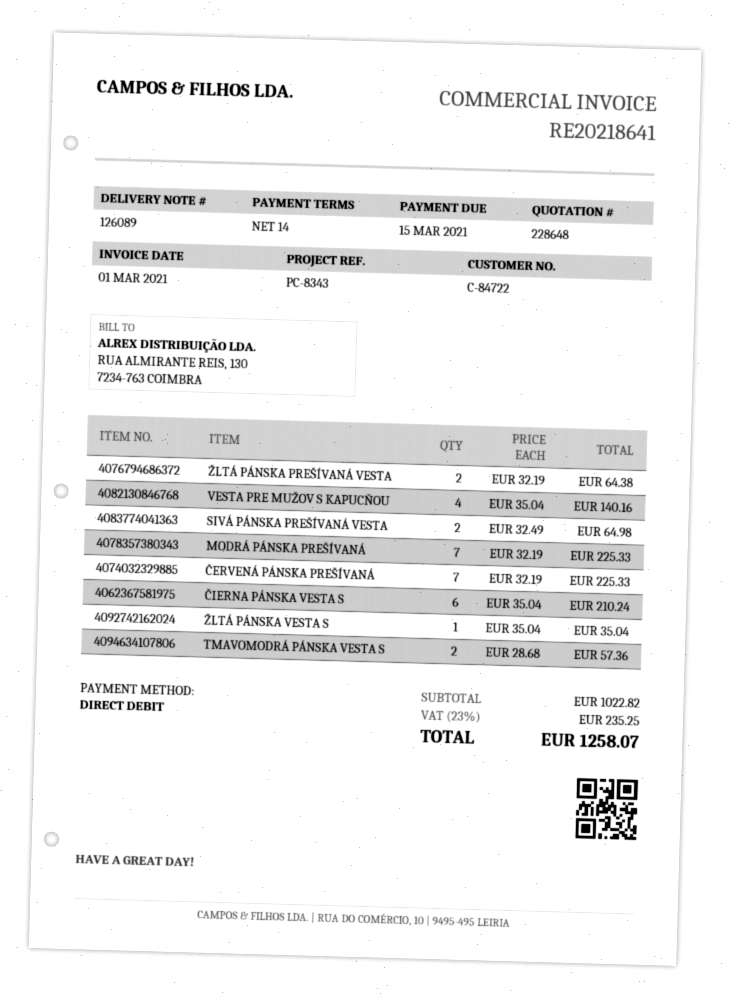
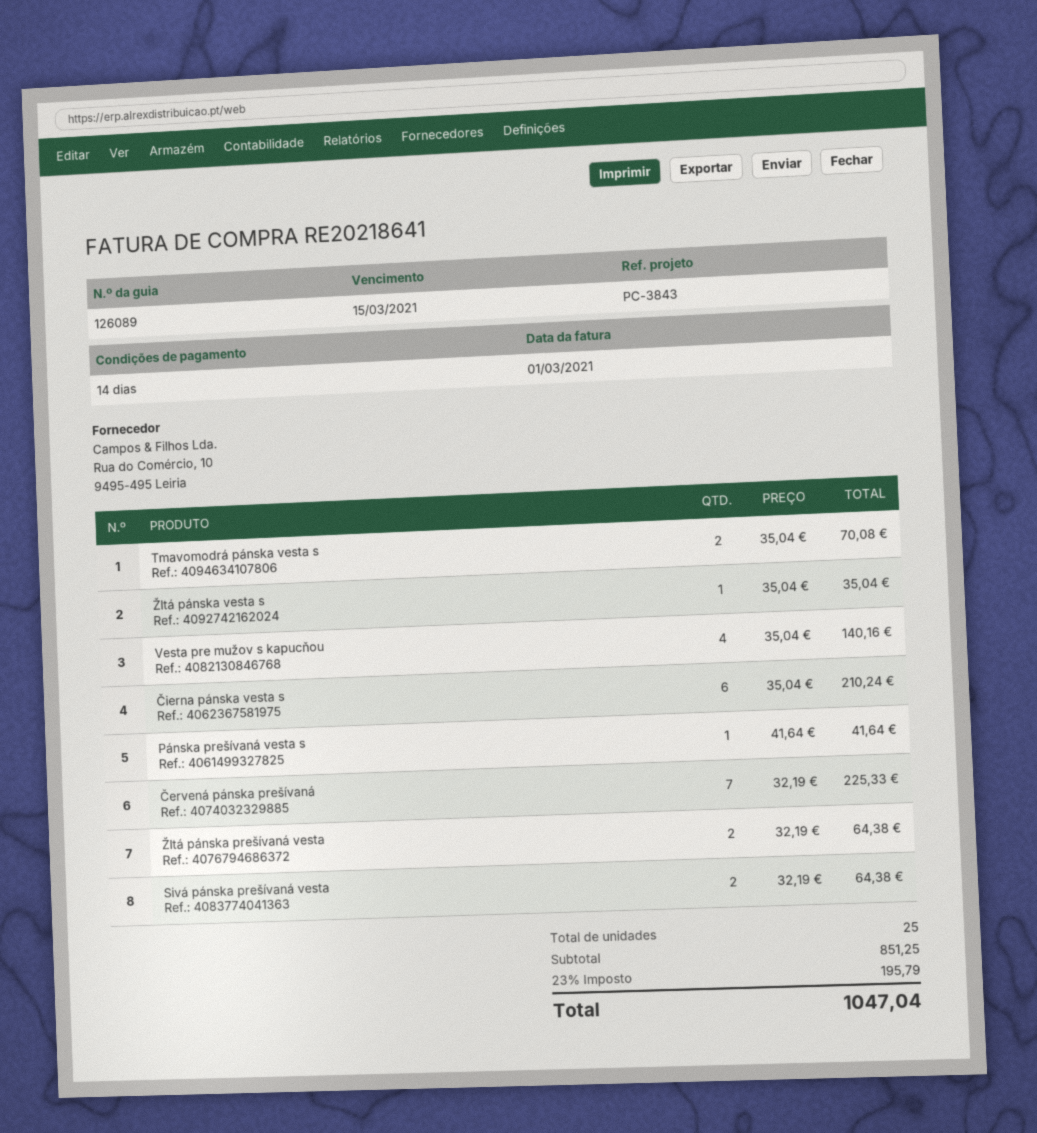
reference: PC-8343 -> PC-3843
SIVÁ PÁNSKA PREŠÍVANÁ VESTA: 2 x 32.49 = 64.98 -> 2 x 32.19 = 64.38
MODRÁ PÁNSKA PREŠÍVANÁ: 7 x 32.19 = 225.33 -> none
TMAVOMODRÁ PÁNSKA VESTA S: 2 x 28.68 = 57.36 -> 2 x 35.04 = 70.08
Pánska prešívaná vesta s: none -> 1 x 41.64 = 41.64
subtotal: 1022.82 -> 851.25
tax: 23% = 235.25 -> 23% = 195.79
total: 1258.07 -> 1047.04

